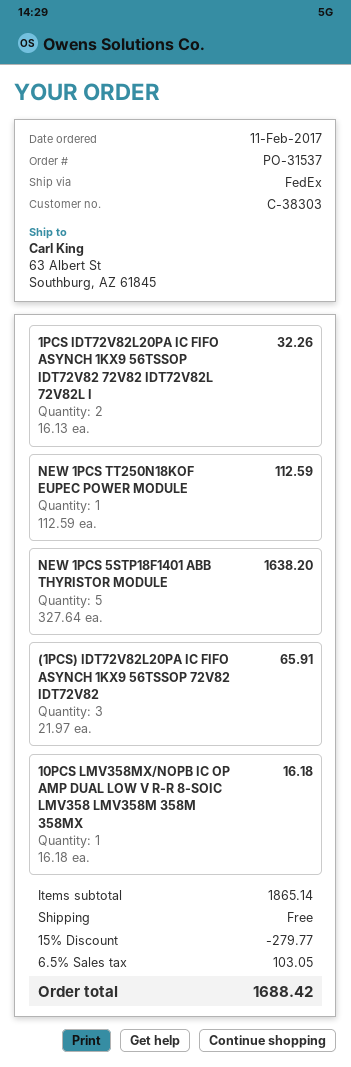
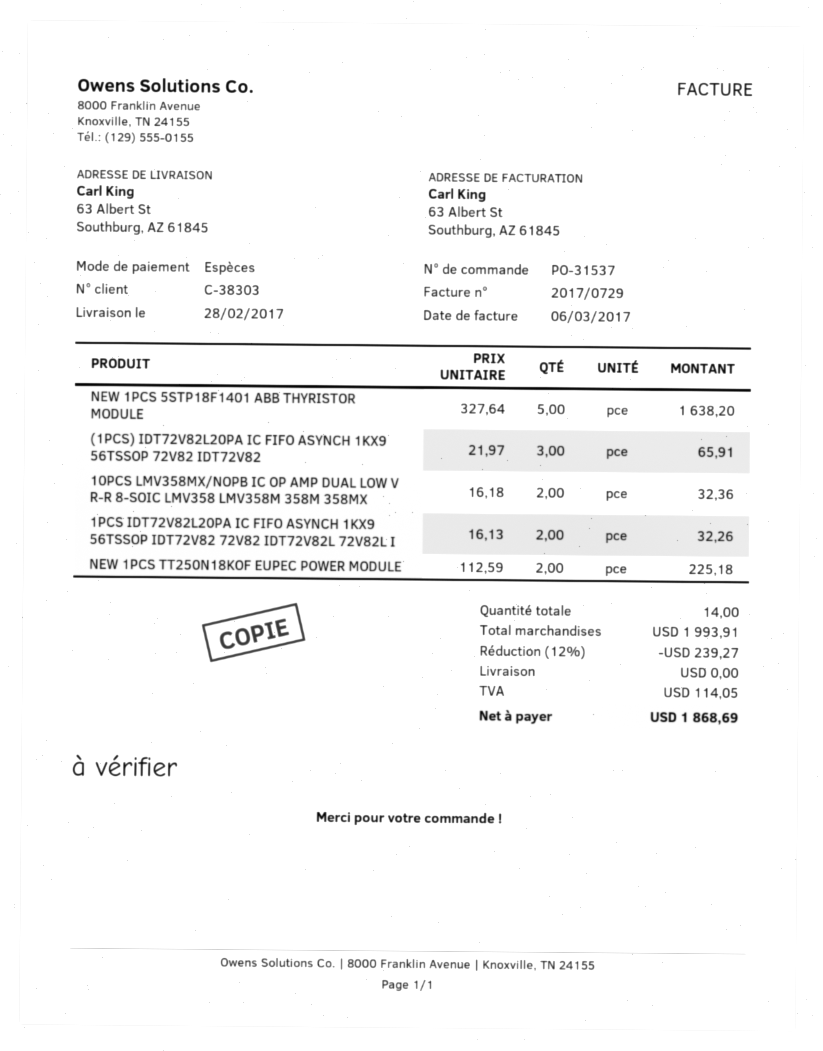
NEW 1PCS TT250N18KOF EUPEC POWER MODULE: 1 x 112.59 = 112.59 -> 2 x 112.59 = 225.18
10PCS LMV358MX/NOPB IC OP AMP DUAL LOW V R-R 8-SOIC LMV358 LMV358M 358M 358MX: 1 x 16.18 = 16.18 -> 2 x 16.18 = 32.36
subtotal: 1865.14 -> 1993.91
discount: 15% = 279.77 -> 12% = 239.27
tax: 103.05 -> 114.05
total: 1688.42 -> 1868.69

